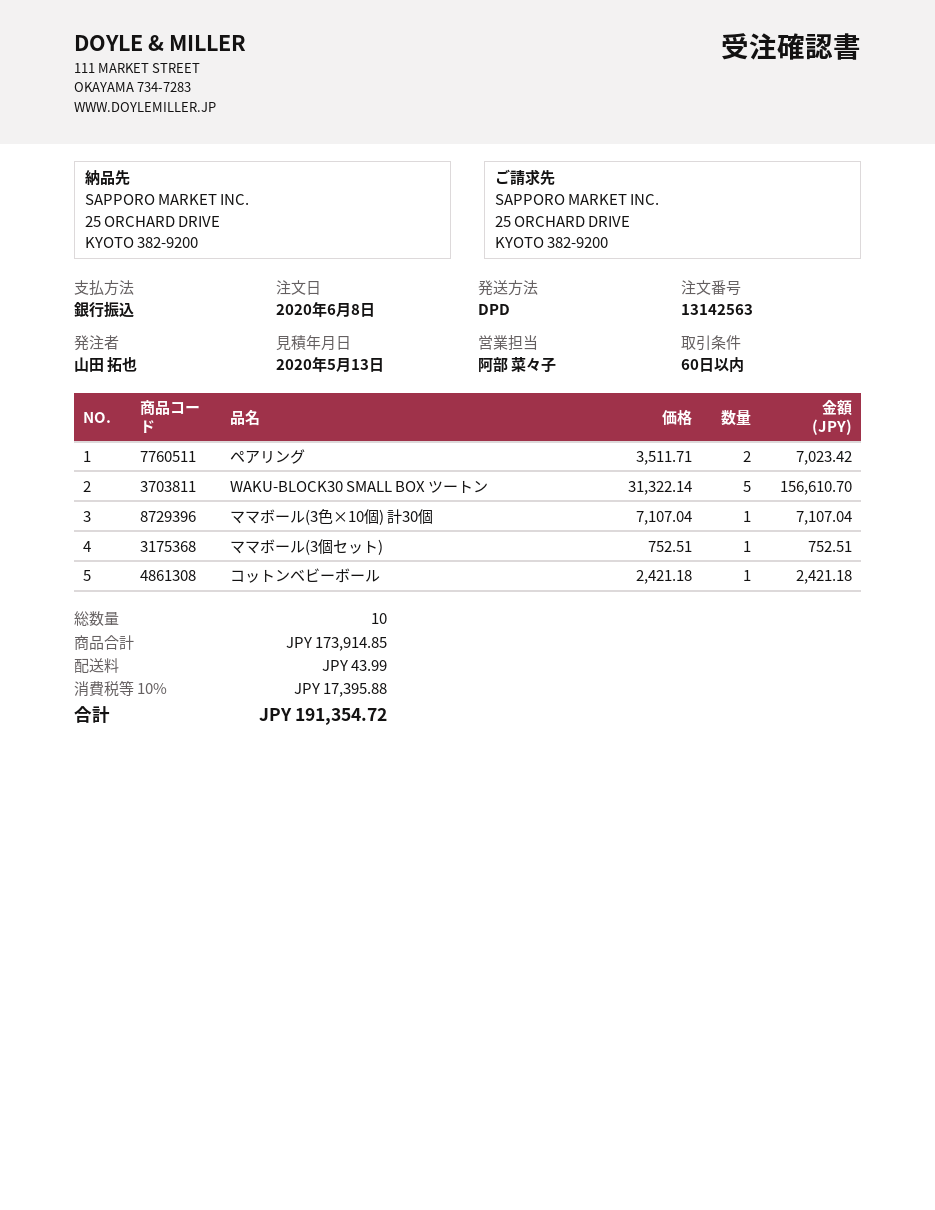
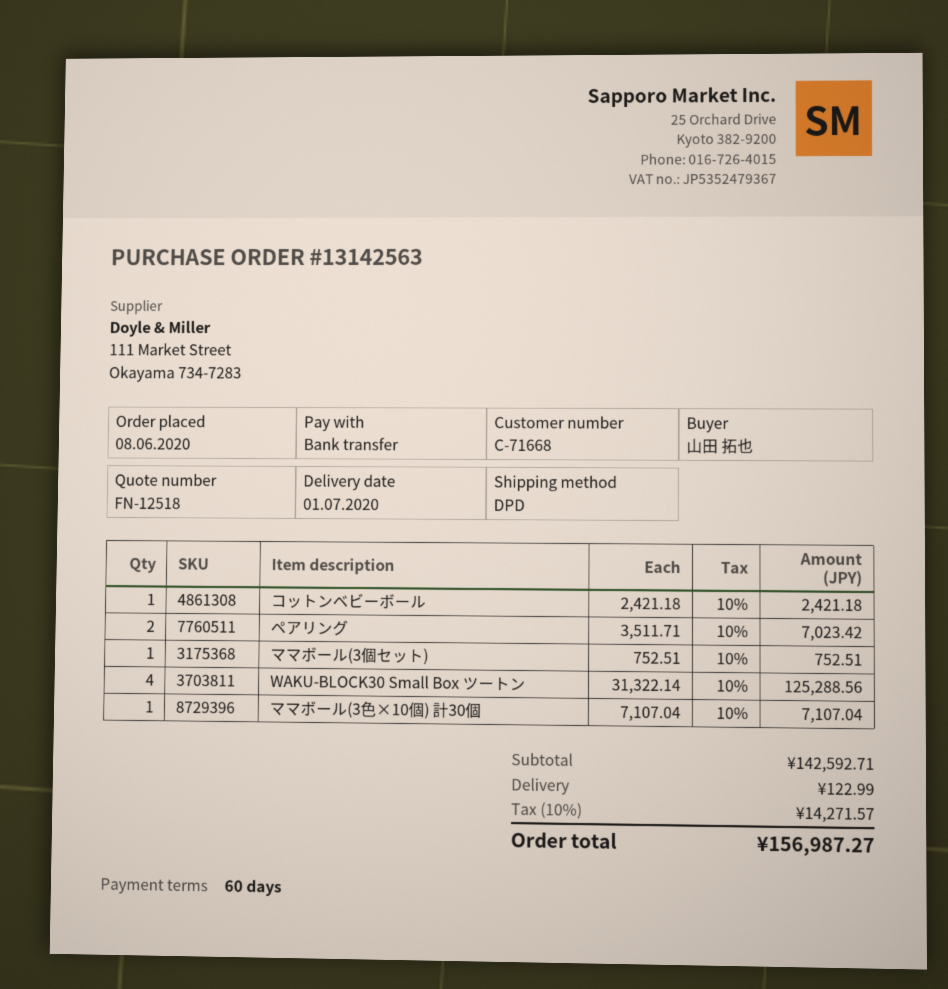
WAKU-BLOCK30 SMALL BOX ツートン: 5 x 31322.14 = 156610.70 -> 4 x 31322.14 = 125288.56
subtotal: 173914.85 -> 142592.71
shipping: 43.99 -> 122.99
tax: 10% = 17395.88 -> 10% = 14271.57
total: 191354.72 -> 156987.27

